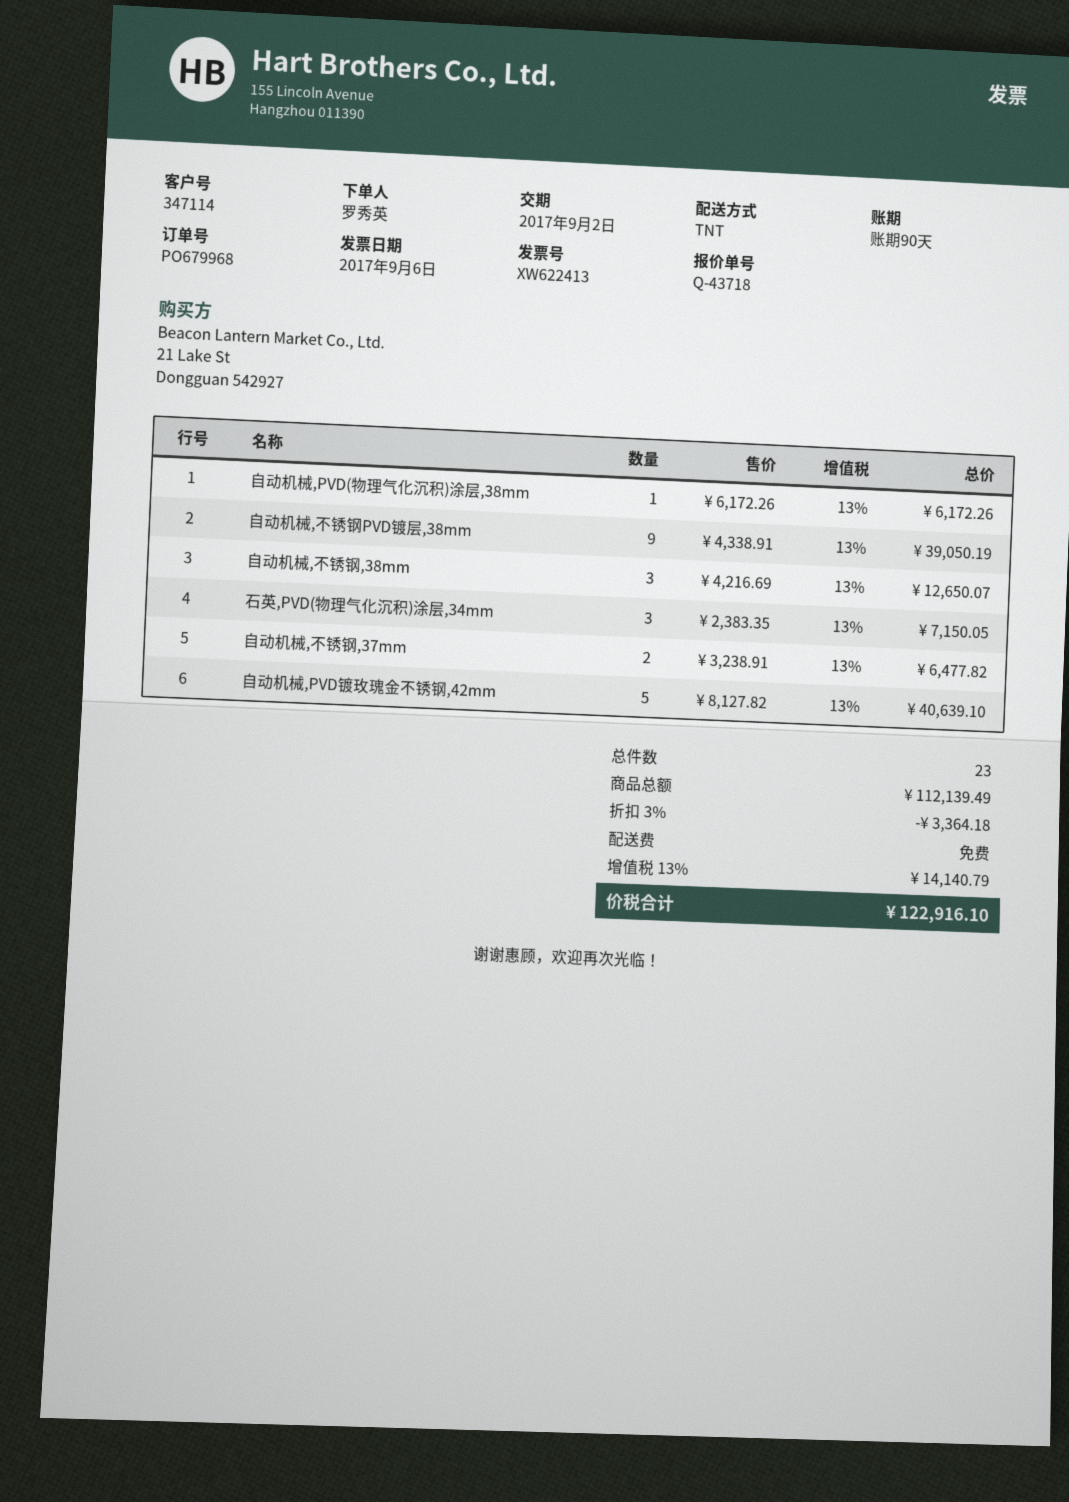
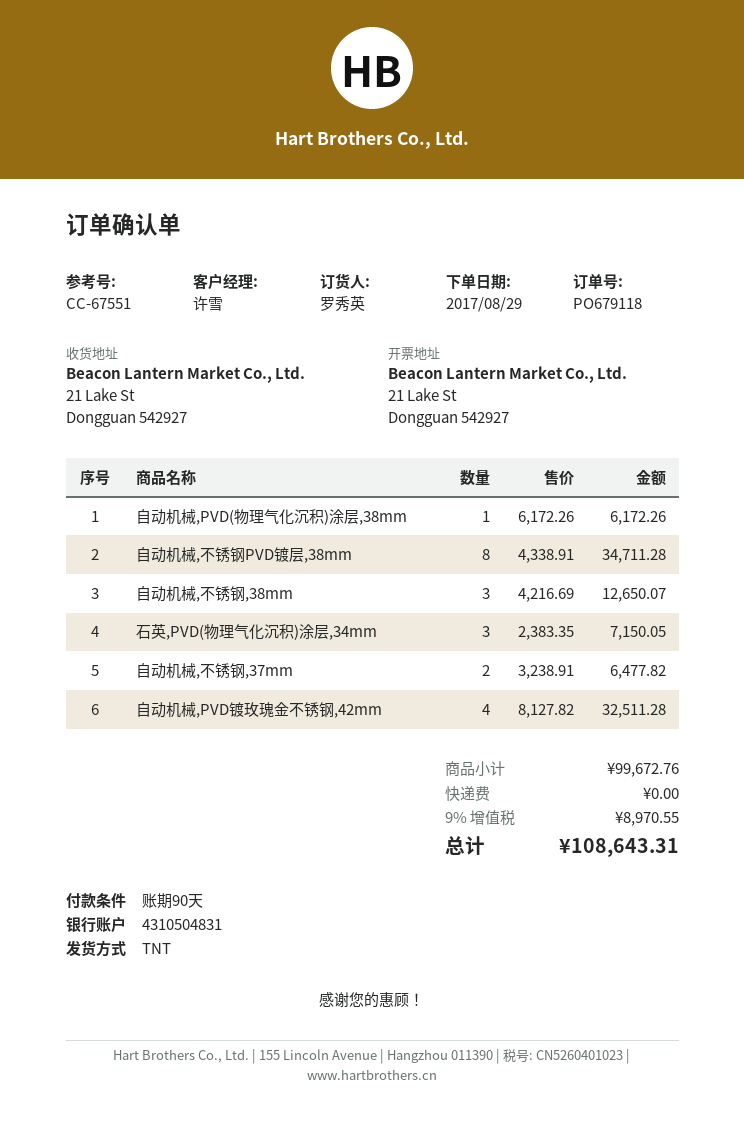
order number: PO679968 -> PO679118
自动机械,不锈钢PVD镀层,38mm: 9 x 4338.91 = 39050.19 -> 8 x 4338.91 = 34711.28
自动机械,PVD镀玫瑰金不锈钢,42mm: 5 x 8127.82 = 40639.10 -> 4 x 8127.82 = 32511.28
subtotal: 112139.49 -> 99672.76
discount: 3% = 3364.18 -> none
tax: 13% = 14140.79 -> 9% = 8970.55
total: 122916.10 -> 108643.31

